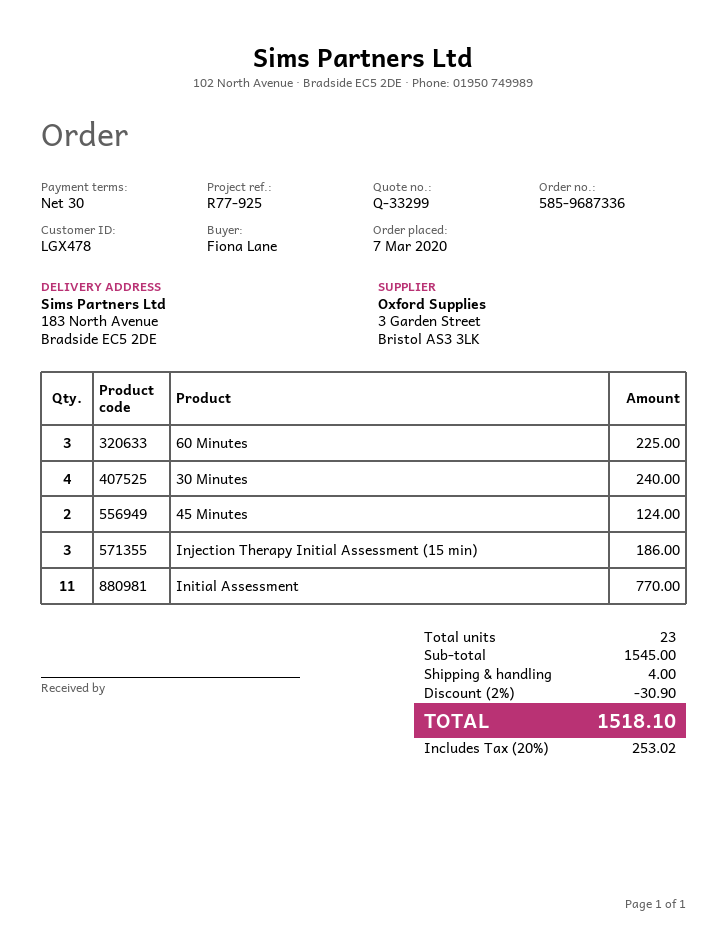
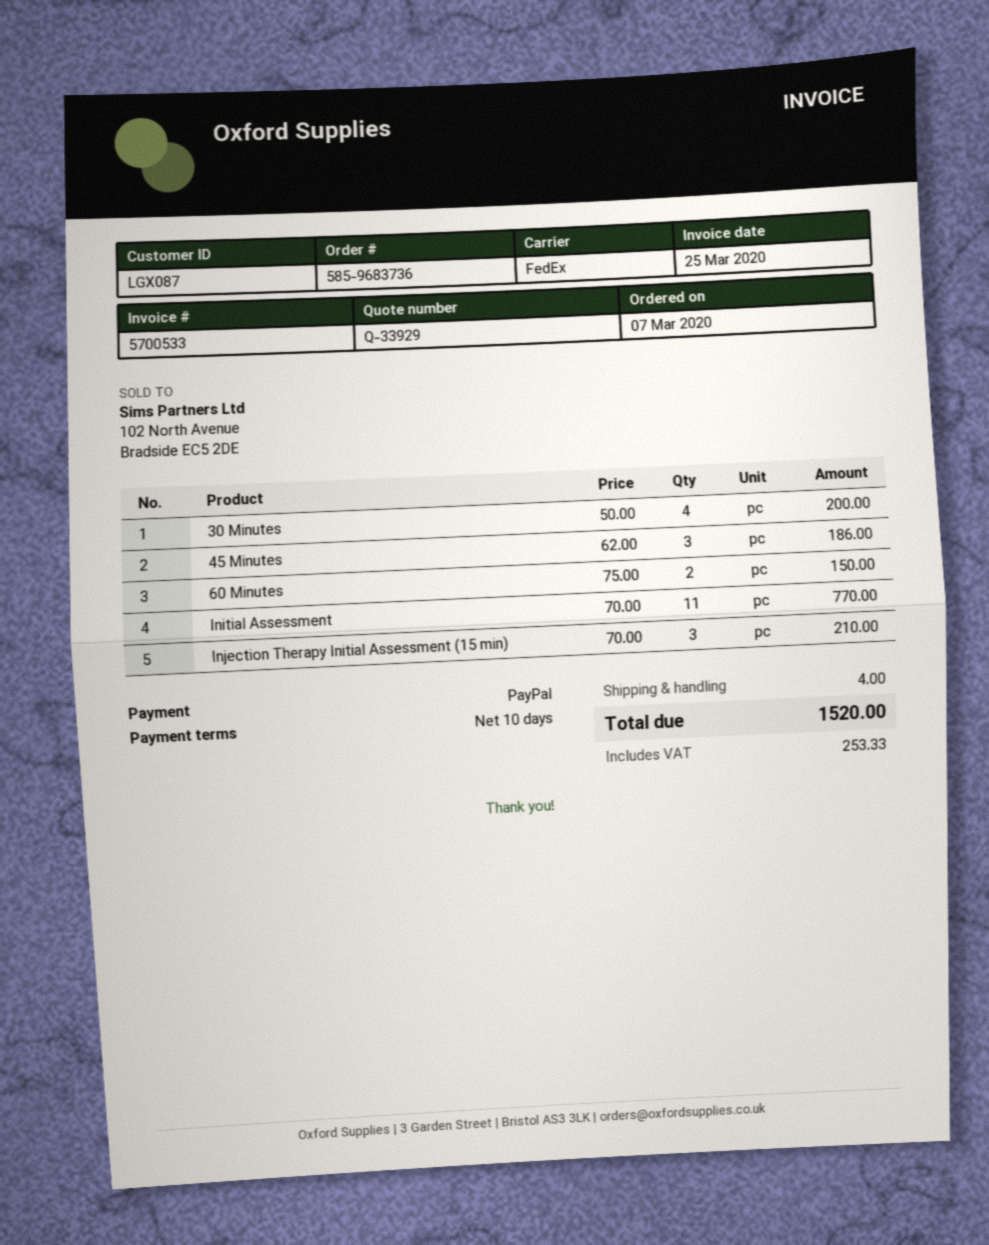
quote number: Q-33299 -> Q-33929
order number: 585-9687336 -> 585-9683736
payment terms: 30 days -> 10 days
customer number: LGX478 -> LGX087
60 Minutes: 3 for 225.00 -> 2 for 150.00
30 Minutes: 4 for 240.00 -> 4 for 200.00
45 Minutes: 2 for 124.00 -> 3 for 186.00
Injection Therapy Initial Assessment (15 min): 3 for 186.00 -> 3 for 210.00
discount: 2% = 30.90 -> none
tax: 253.02 -> 253.33
total: 1518.10 -> 1520.00

